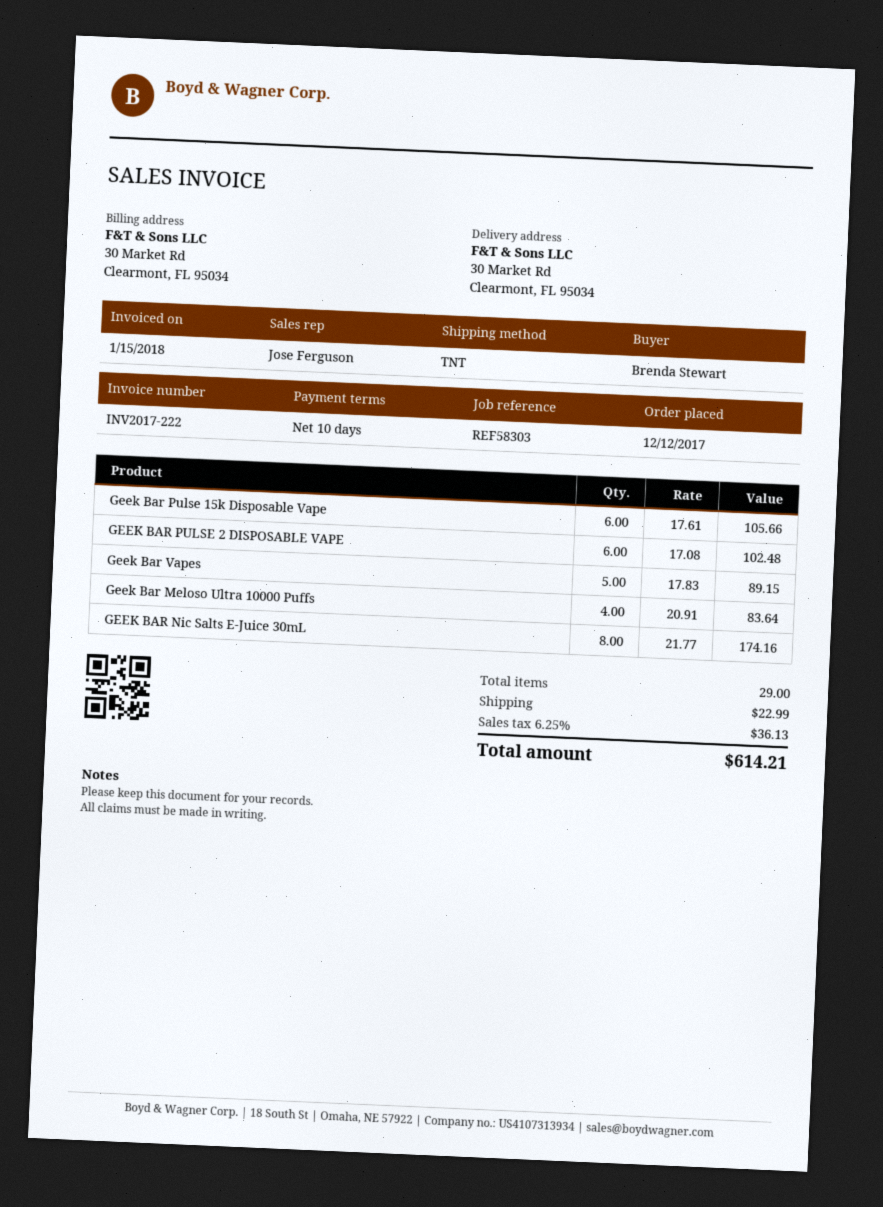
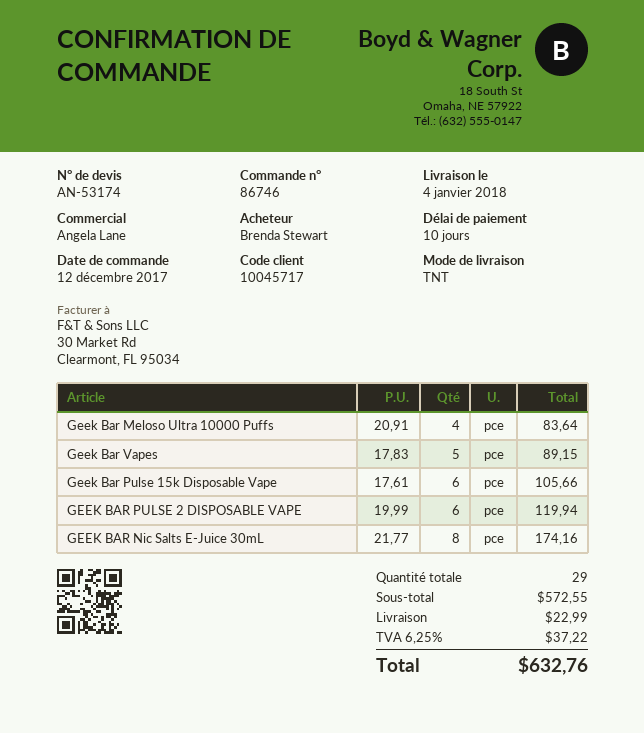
sales rep: Jose Ferguson -> Angela Lane
GEEK BAR PULSE 2 DISPOSABLE VAPE: 6 x 17.08 = 102.48 -> 6 x 19.99 = 119.94
tax: 6.25% = 36.13 -> 6.25% = 37.22
total: 614.21 -> 632.76

